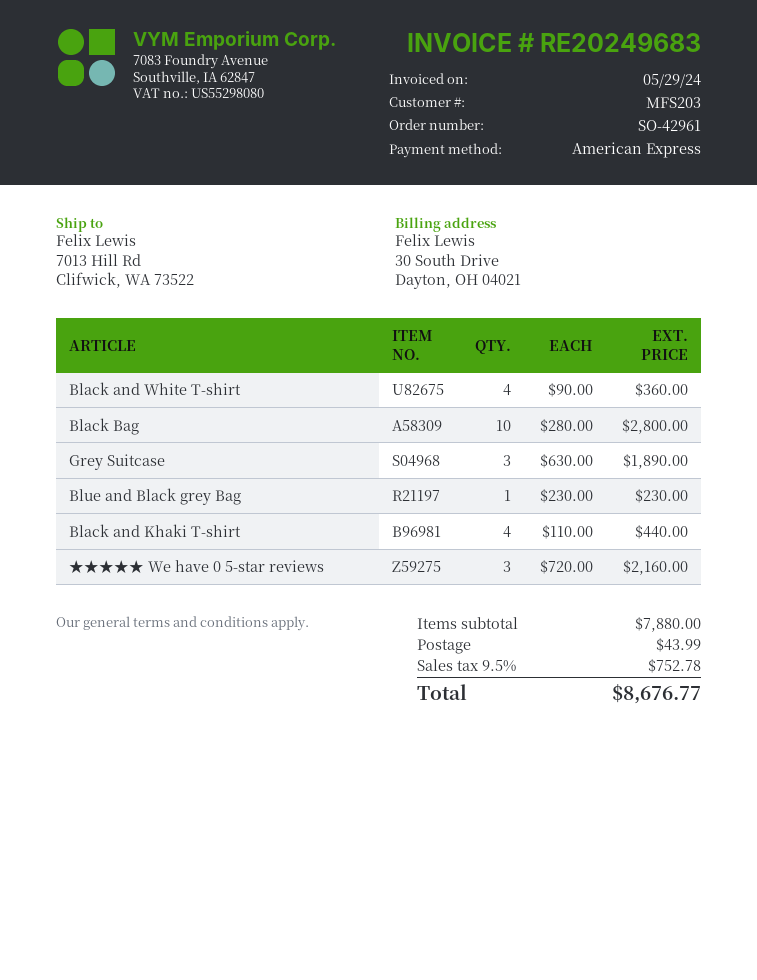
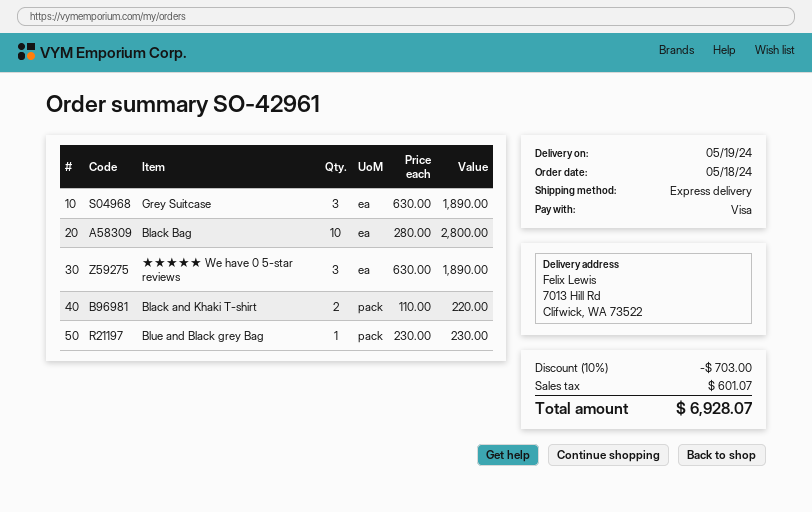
payment method: American Express -> Visa
Black and White T-shirt: 4 x 90.00 = 360.00 -> none
Black and Khaki T-shirt: 4 x 110.00 = 440.00 -> 2 x 110.00 = 220.00
★★★★★ We have 0 5-star reviews: 3 x 720.00 = 2160.00 -> 3 x 630.00 = 1890.00
discount: none -> 10% = 703.00
shipping: 43.99 -> none
tax: 752.78 -> 601.07
total: 8676.77 -> 6928.07

